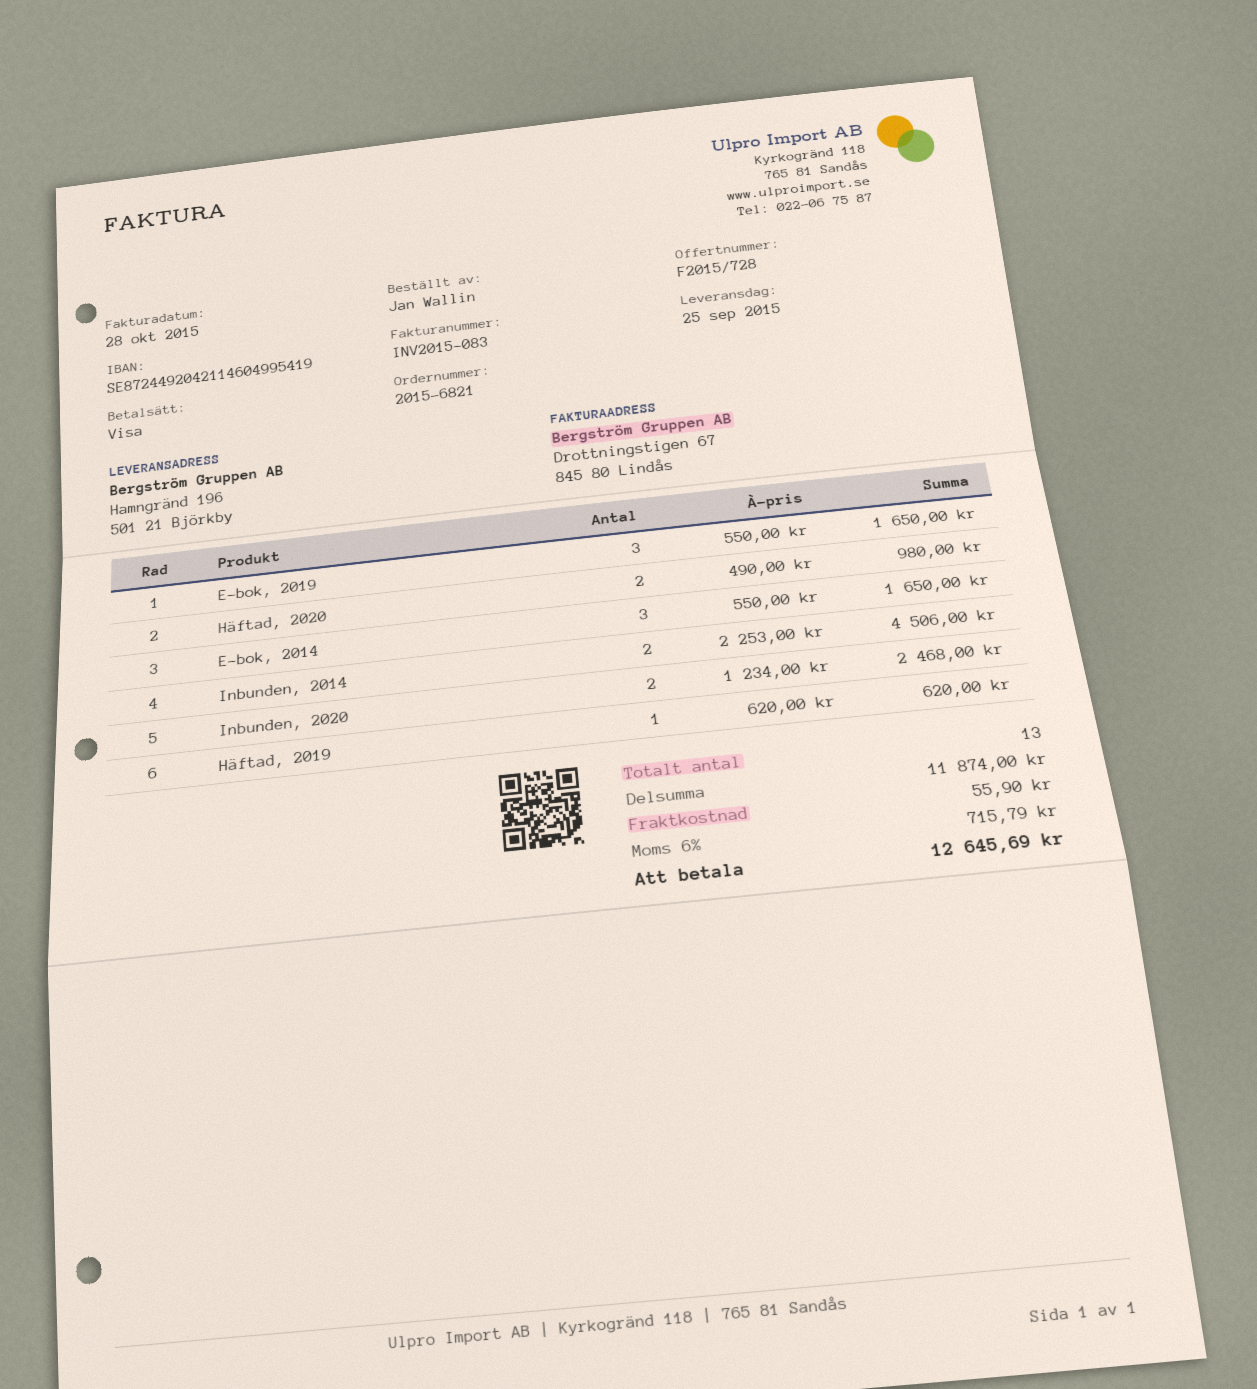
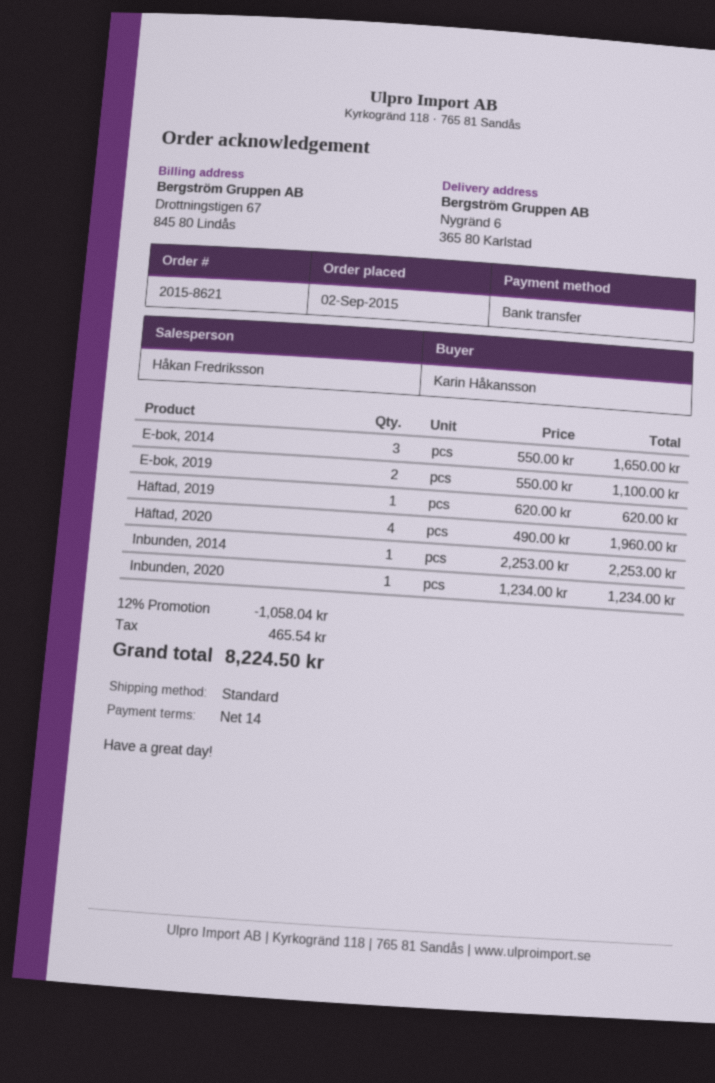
order number: 2015-6821 -> 2015-8621
ordered by: Jan Wallin -> Karin Håkansson
payment method: Visa -> bank transfer
ship to: Hamngränd 196, 501 21 Björkby -> Nygränd 6, 365 80 Karlstad
E-bok, 2019: 3 x 550.00 = 1650.00 -> 2 x 550.00 = 1100.00
Häftad, 2020: 2 x 490.00 = 980.00 -> 4 x 490.00 = 1960.00
Inbunden, 2014: 2 x 2253.00 = 4506.00 -> 1 x 2253.00 = 2253.00
Inbunden, 2020: 2 x 1234.00 = 2468.00 -> 1 x 1234.00 = 1234.00
discount: none -> 12% = 1058.04
shipping: 55.90 -> none
tax: 715.79 -> 465.54
total: 12645.69 -> 8224.50

